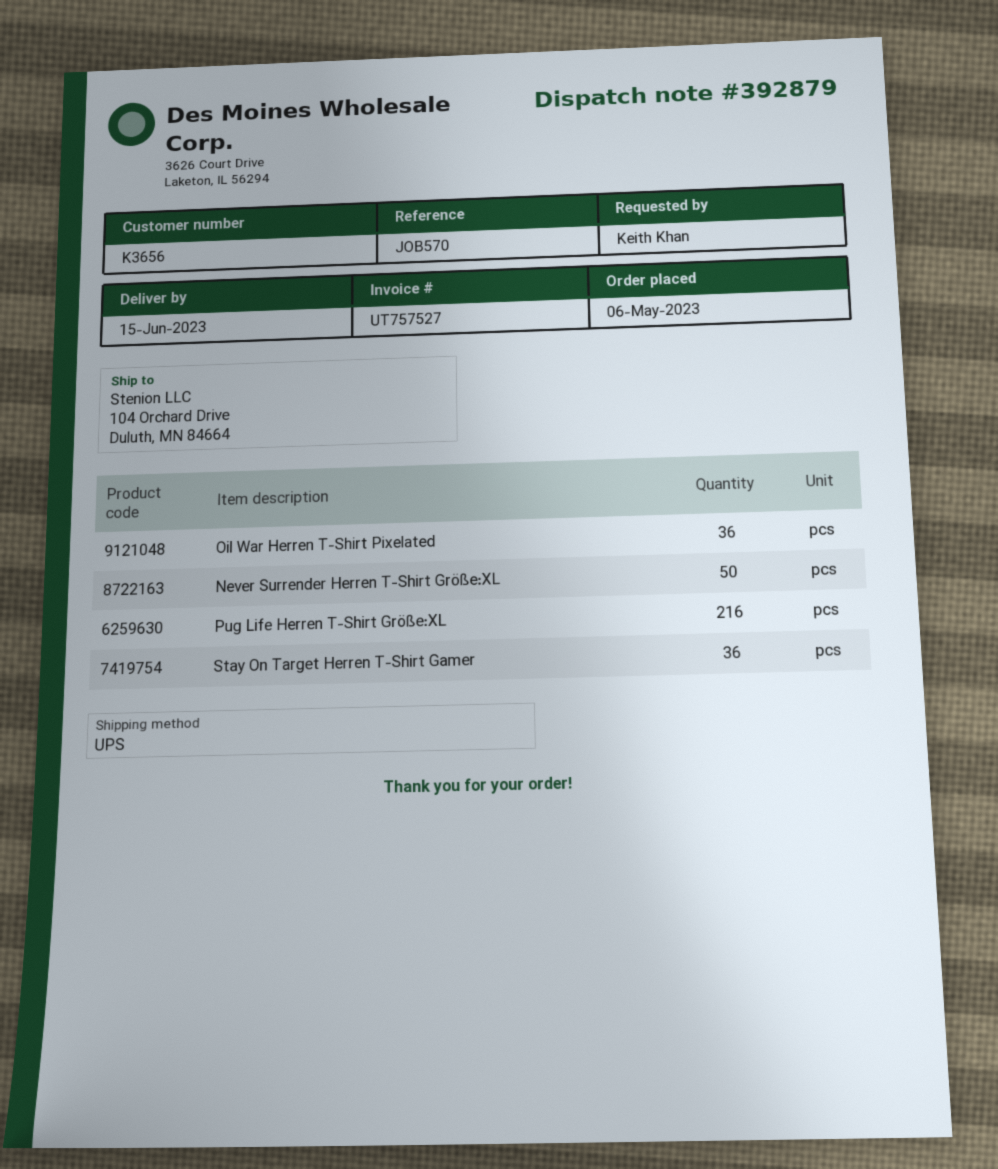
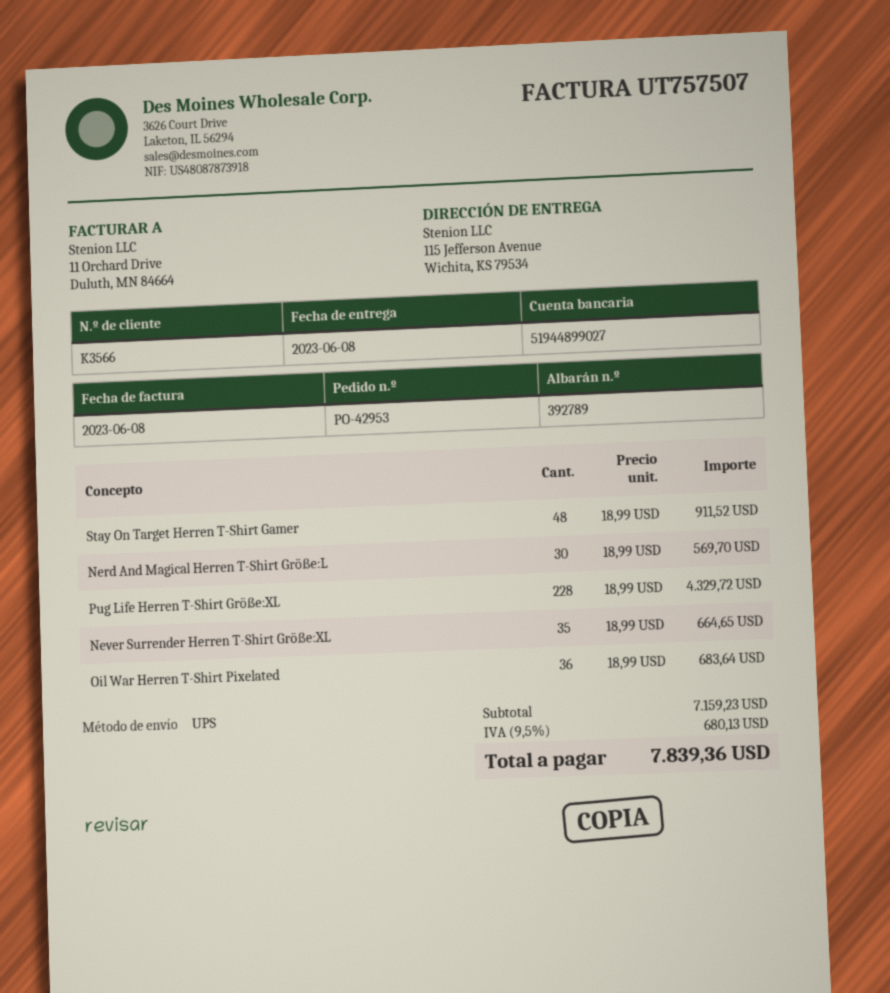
delivery note number: 392879 -> 392789
delivery date: 2023-06-15 -> 2023-06-08
invoice number: UT757527 -> UT757507
customer number: K3656 -> K3566
ship to: 104 Orchard Drive, Duluth, MN 84664 -> 115 Jefferson Avenue, Wichita, KS 79534
Never Surrender Herren T-Shirt Größe:XL: 50 -> 35
Pug Life Herren T-Shirt Größe:XL: 216 -> 228
Stay On Target Herren T-Shirt Gamer: 36 -> 48
Nerd And Magical Herren T-Shirt Größe:L: none -> 30

